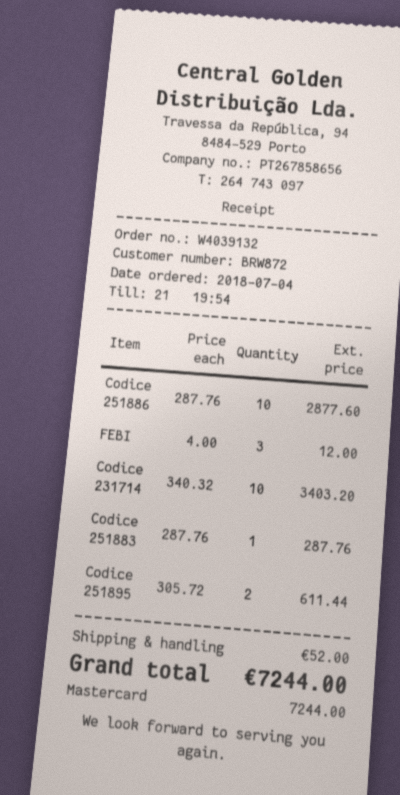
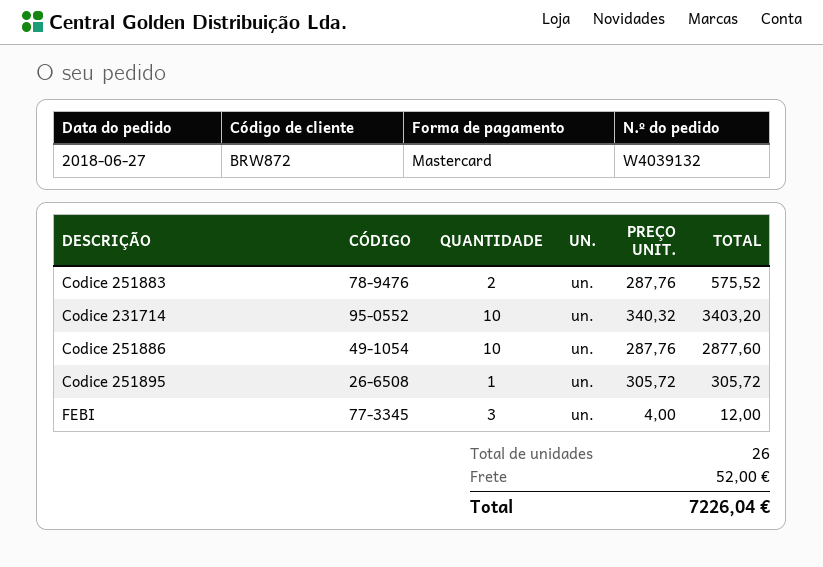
order date: 2018-07-04 -> 2018-06-27
Codice 251883: 1 x 287.76 = 287.76 -> 2 x 287.76 = 575.52
Codice 251895: 2 x 305.72 = 611.44 -> 1 x 305.72 = 305.72
total: 7244.00 -> 7226.04

